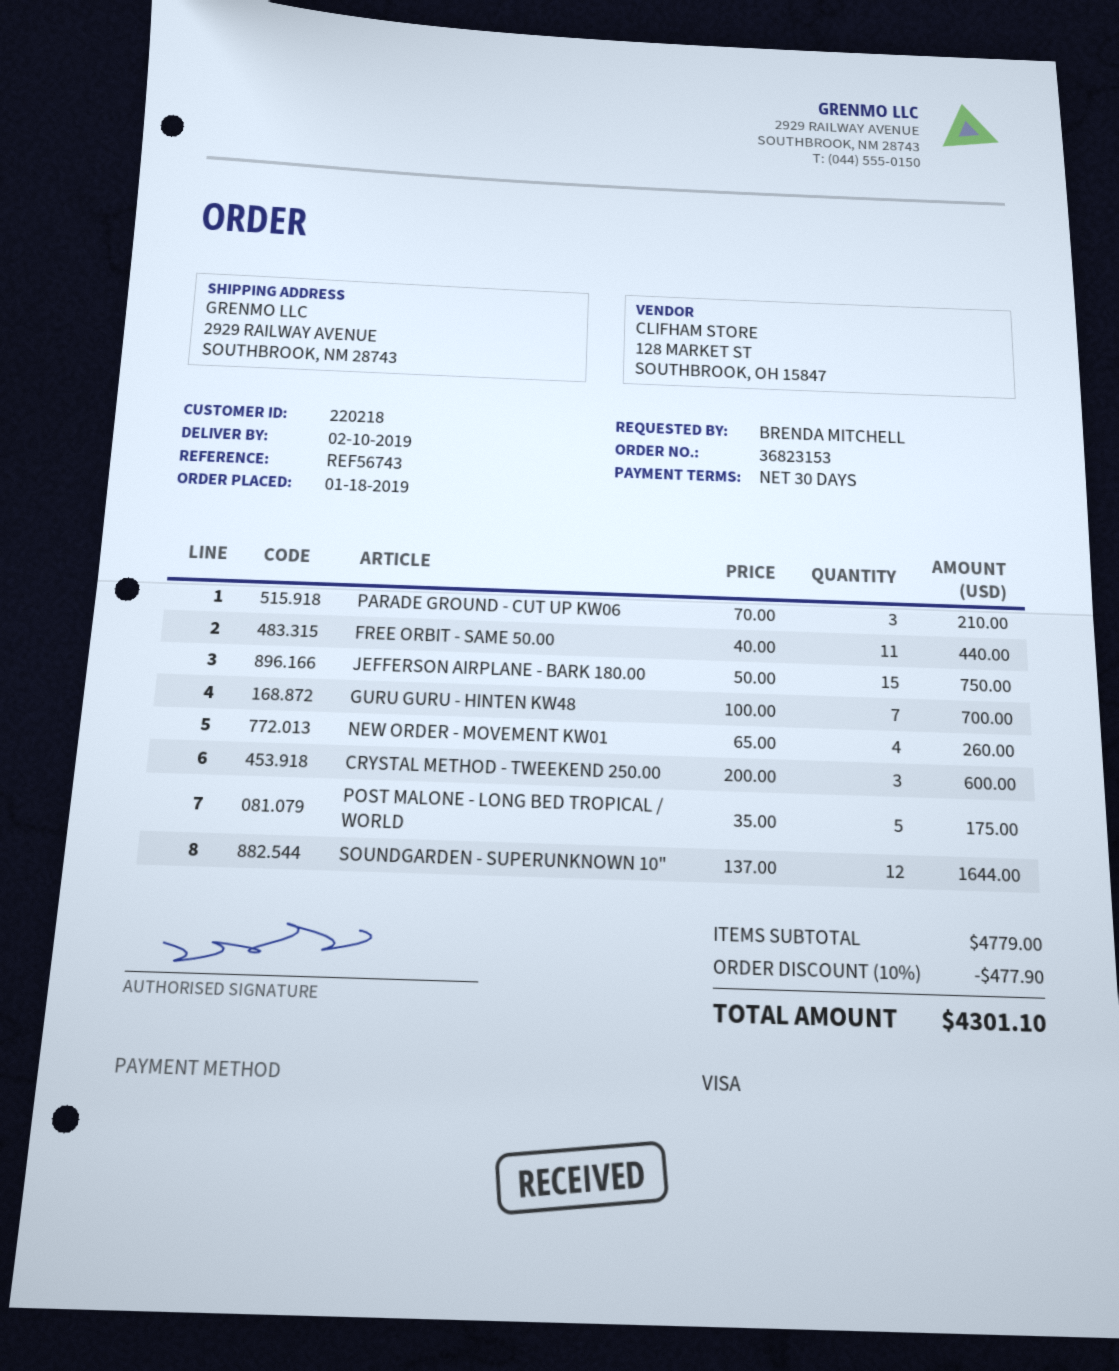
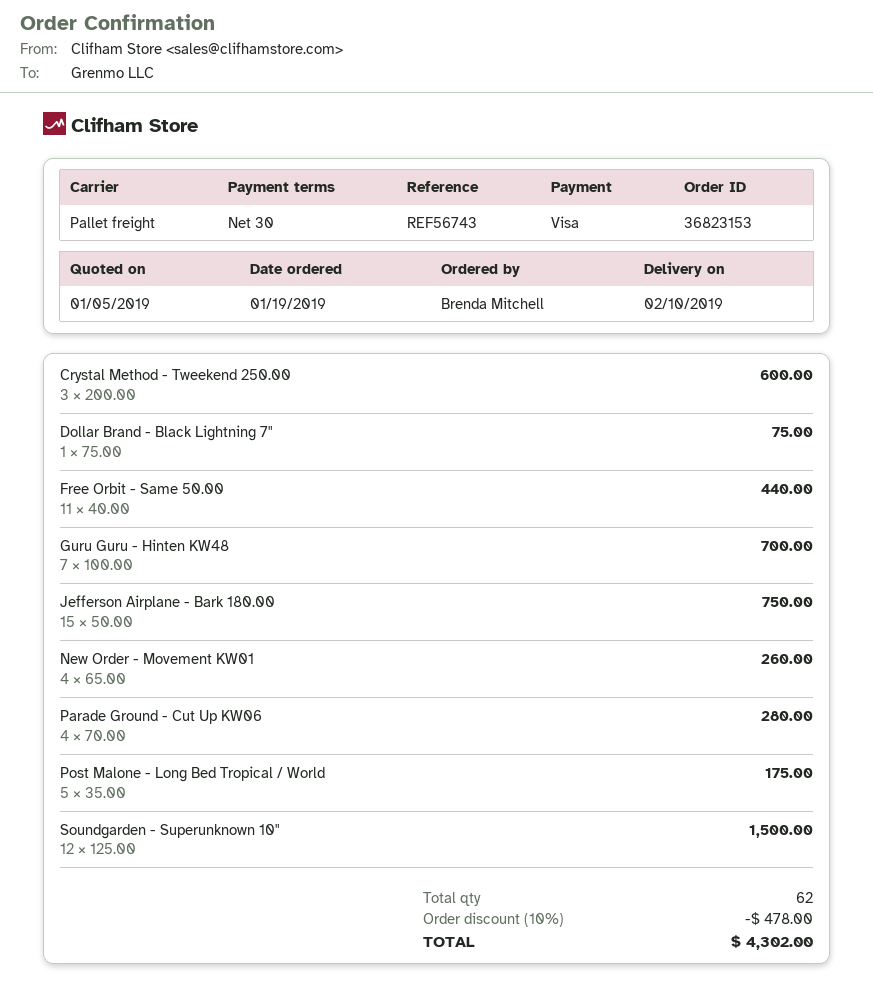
order date: 2019-01-18 -> 2019-01-19
PARADE GROUND - CUT UP KW06: 3 x 70.00 = 210.00 -> 4 x 70.00 = 280.00
SOUNDGARDEN - SUPERUNKNOWN 10": 12 x 137.00 = 1644.00 -> 12 x 125.00 = 1500.00
Dollar Brand - Black Lightning 7": none -> 1 x 75.00 = 75.00
discount: 10% = 477.90 -> 10% = 478.00
total: 4301.10 -> 4302.00

